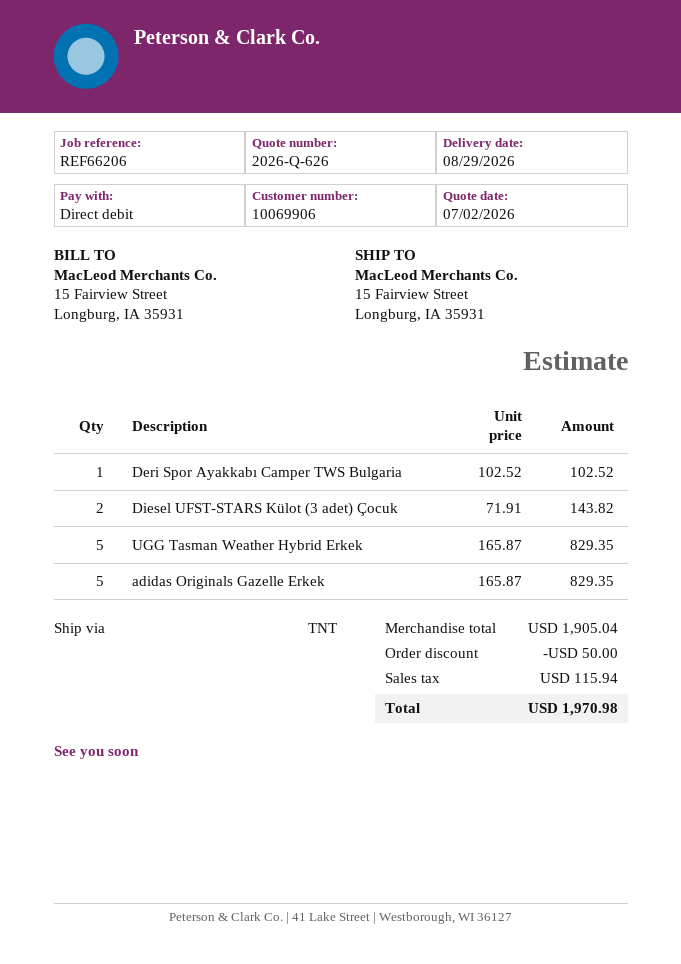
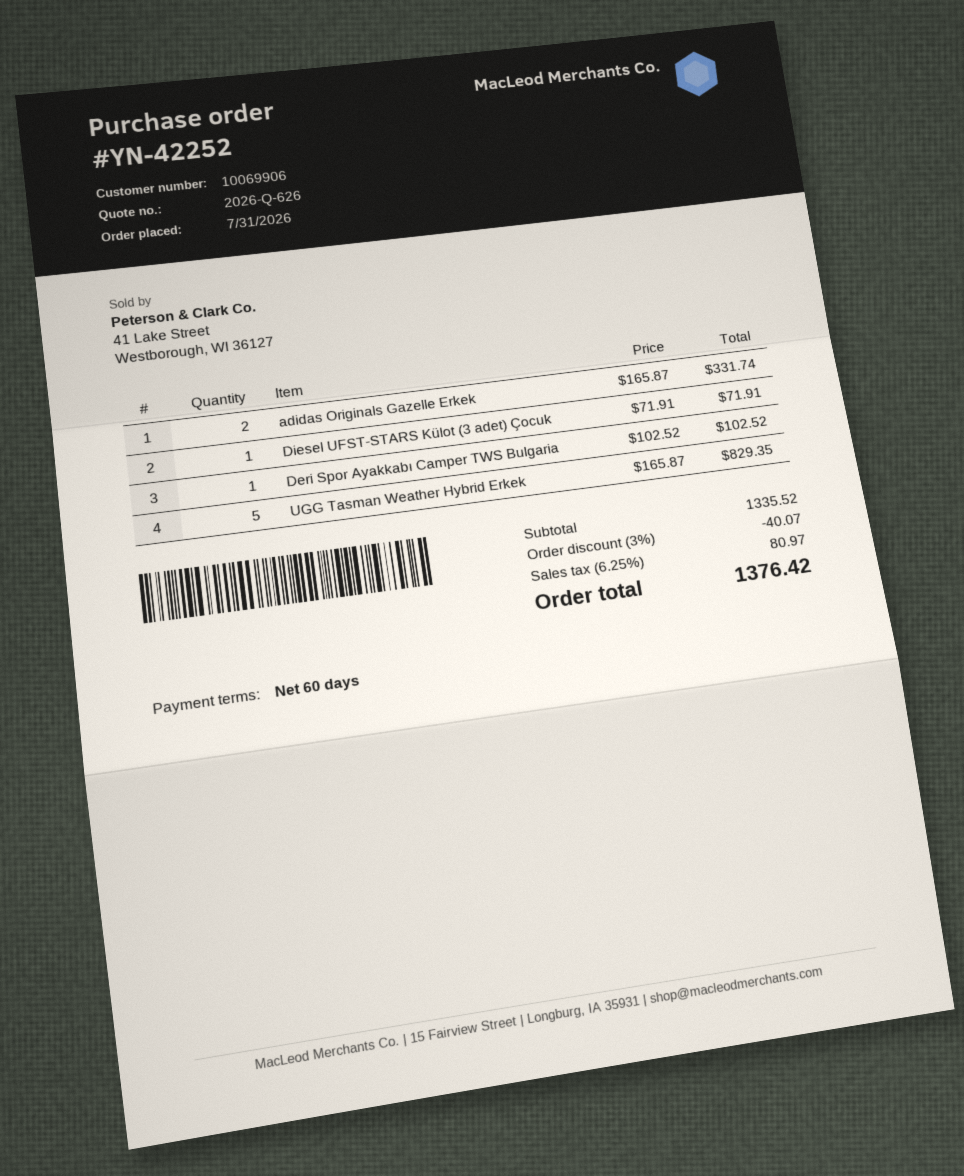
Diesel UFST-STARS Külot (3 adet) Çocuk: 2 x 71.91 = 143.82 -> 1 x 71.91 = 71.91
adidas Originals Gazelle Erkek: 5 x 165.87 = 829.35 -> 2 x 165.87 = 331.74
subtotal: 1905.04 -> 1335.52
discount: 50.00 -> 40.07
tax: 115.94 -> 80.97
total: 1970.98 -> 1376.42

